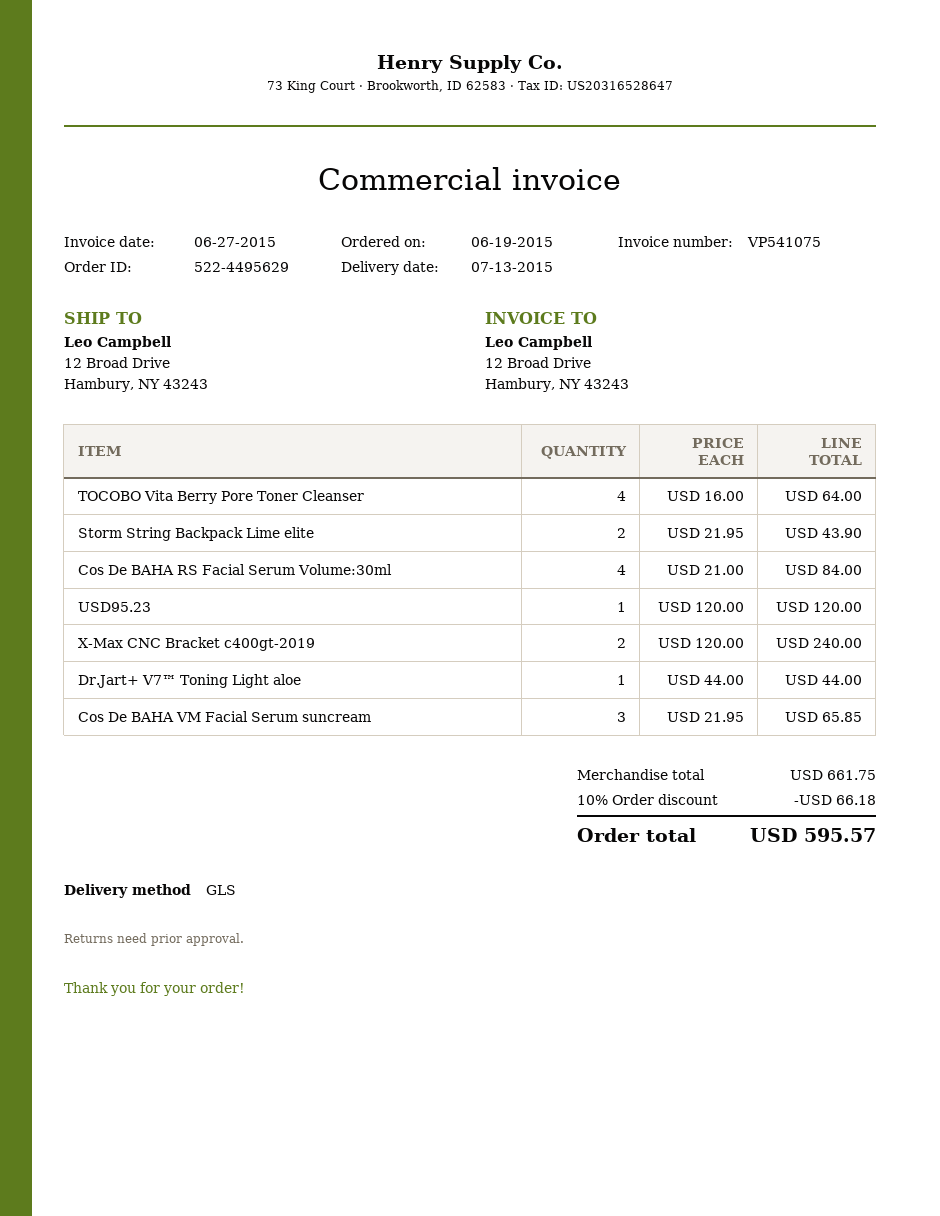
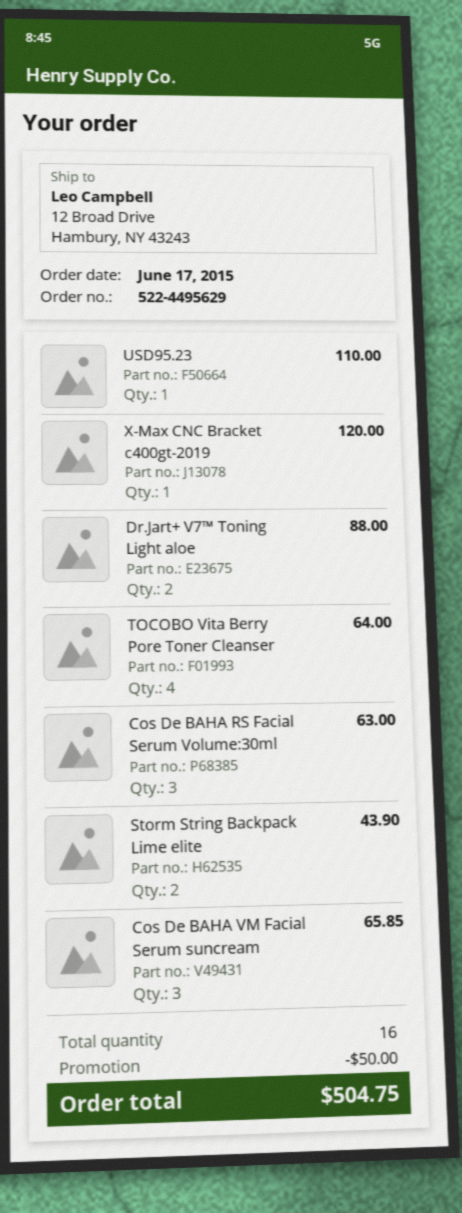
order date: 2015-06-19 -> 2015-06-17
Cos De BAHA RS Facial Serum Volume:30ml: 4 for 84.00 -> 3 for 63.00
USD95.23: 1 for 120.00 -> 1 for 110.00
X-Max CNC Bracket c400gt-2019: 2 for 240.00 -> 1 for 120.00
Dr.Jart+ V7™ Toning Light aloe: 1 for 44.00 -> 2 for 88.00
discount: 66.18 -> 50.00
total: 595.57 -> 504.75

